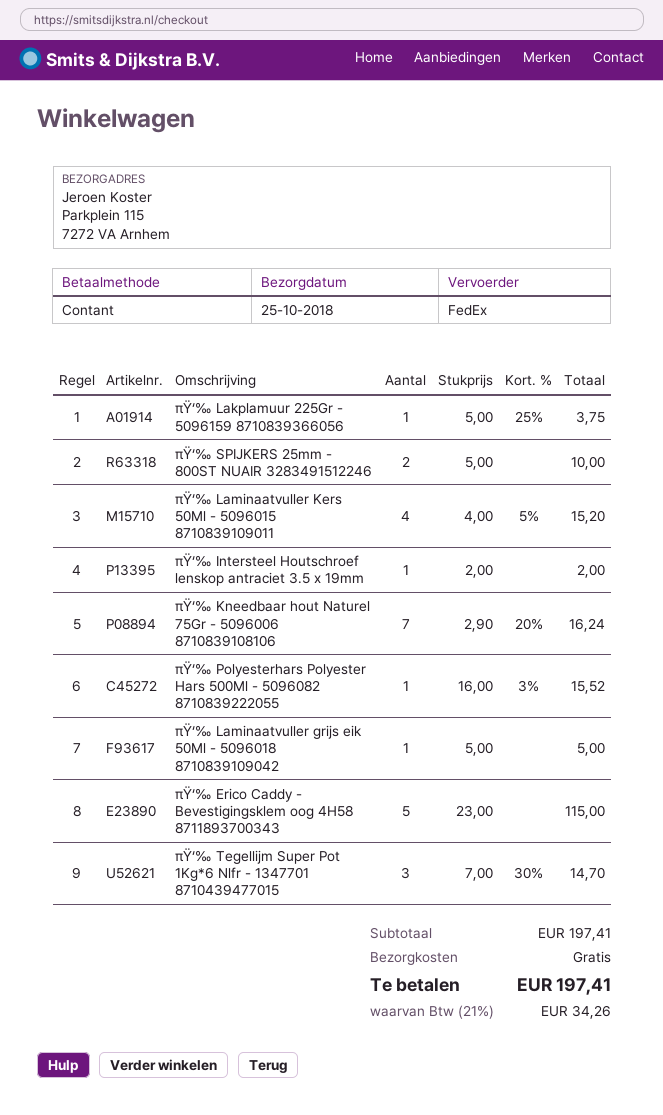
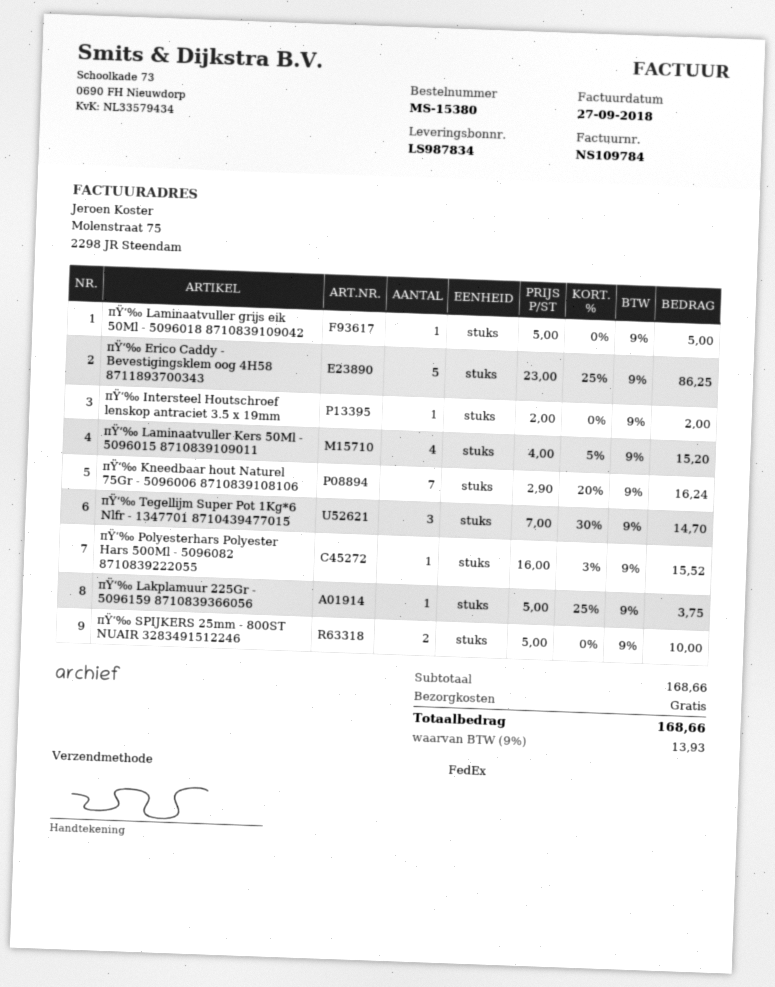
πŸ‘‰ Erico Caddy - Bevestigingsklem oog 4H58 8711893700343: 5 x 23.00 = 115.00 -> 5 x 23.00 - 25% = 86.25
subtotal: 197.41 -> 168.66
tax: 21% = 34.26 -> 9% = 13.93
total: 197.41 -> 168.66

